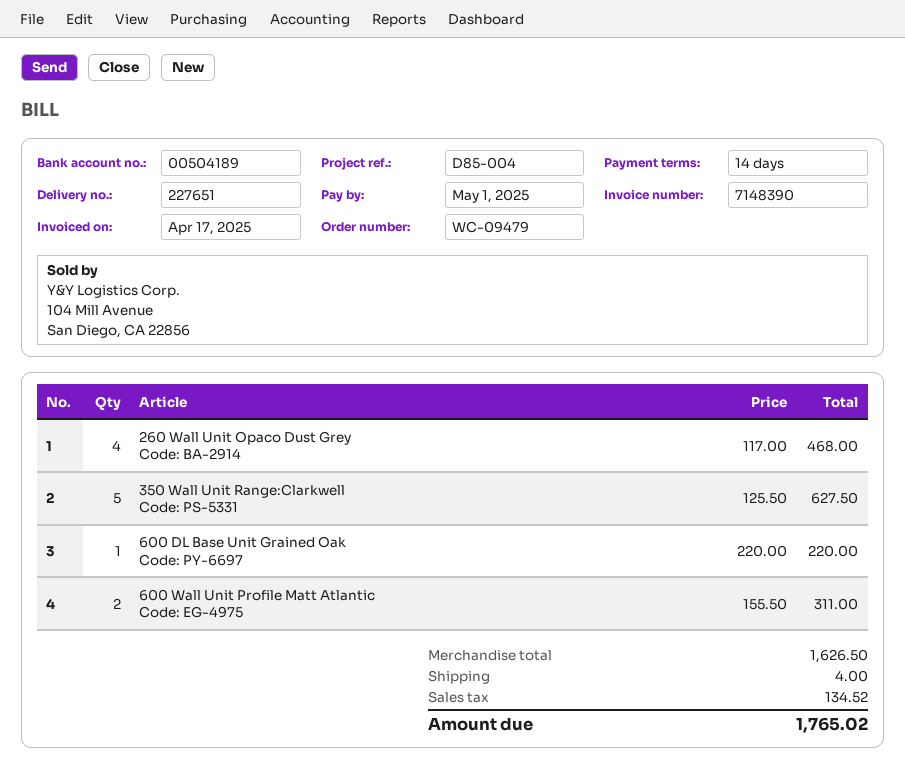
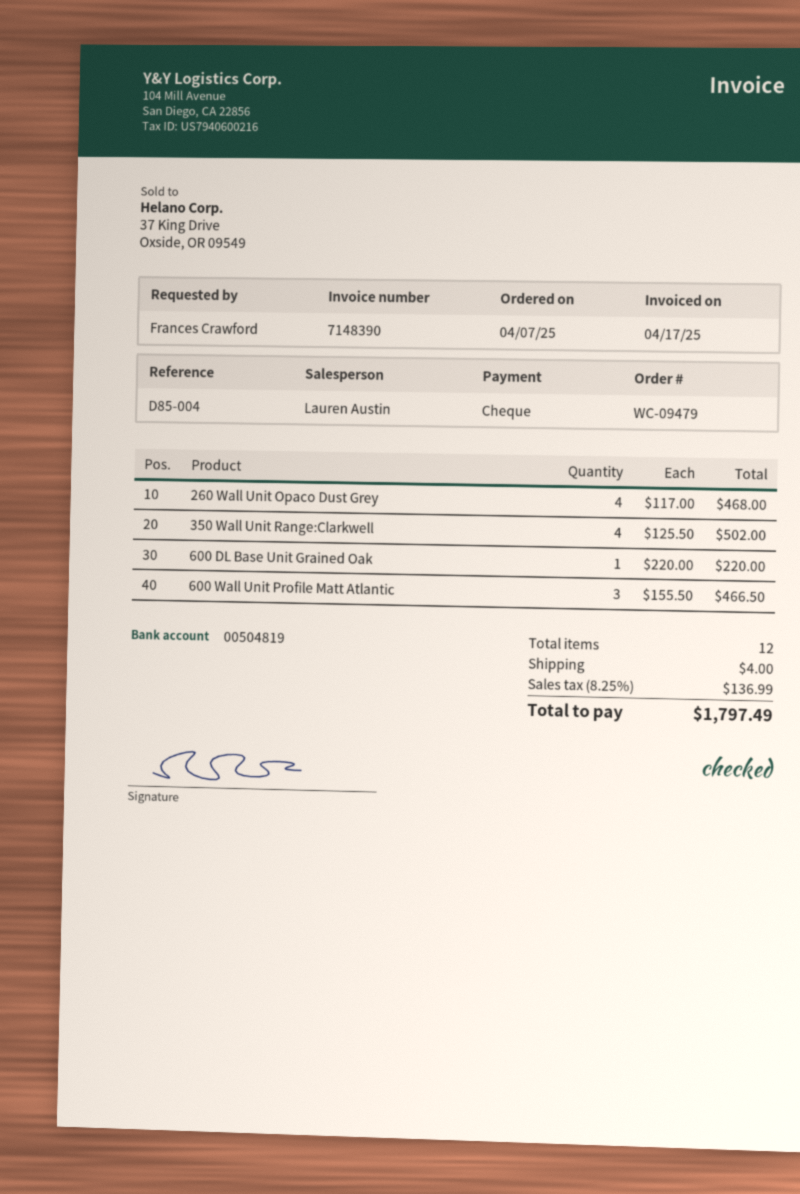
bank account: 00504189 -> 00504819
350 Wall Unit Range:Clarkwell: 5 x 125.50 = 627.50 -> 4 x 125.50 = 502.00
600 Wall Unit Profile Matt Atlantic: 2 x 155.50 = 311.00 -> 3 x 155.50 = 466.50
tax: 134.52 -> 136.99
total: 1765.02 -> 1797.49

